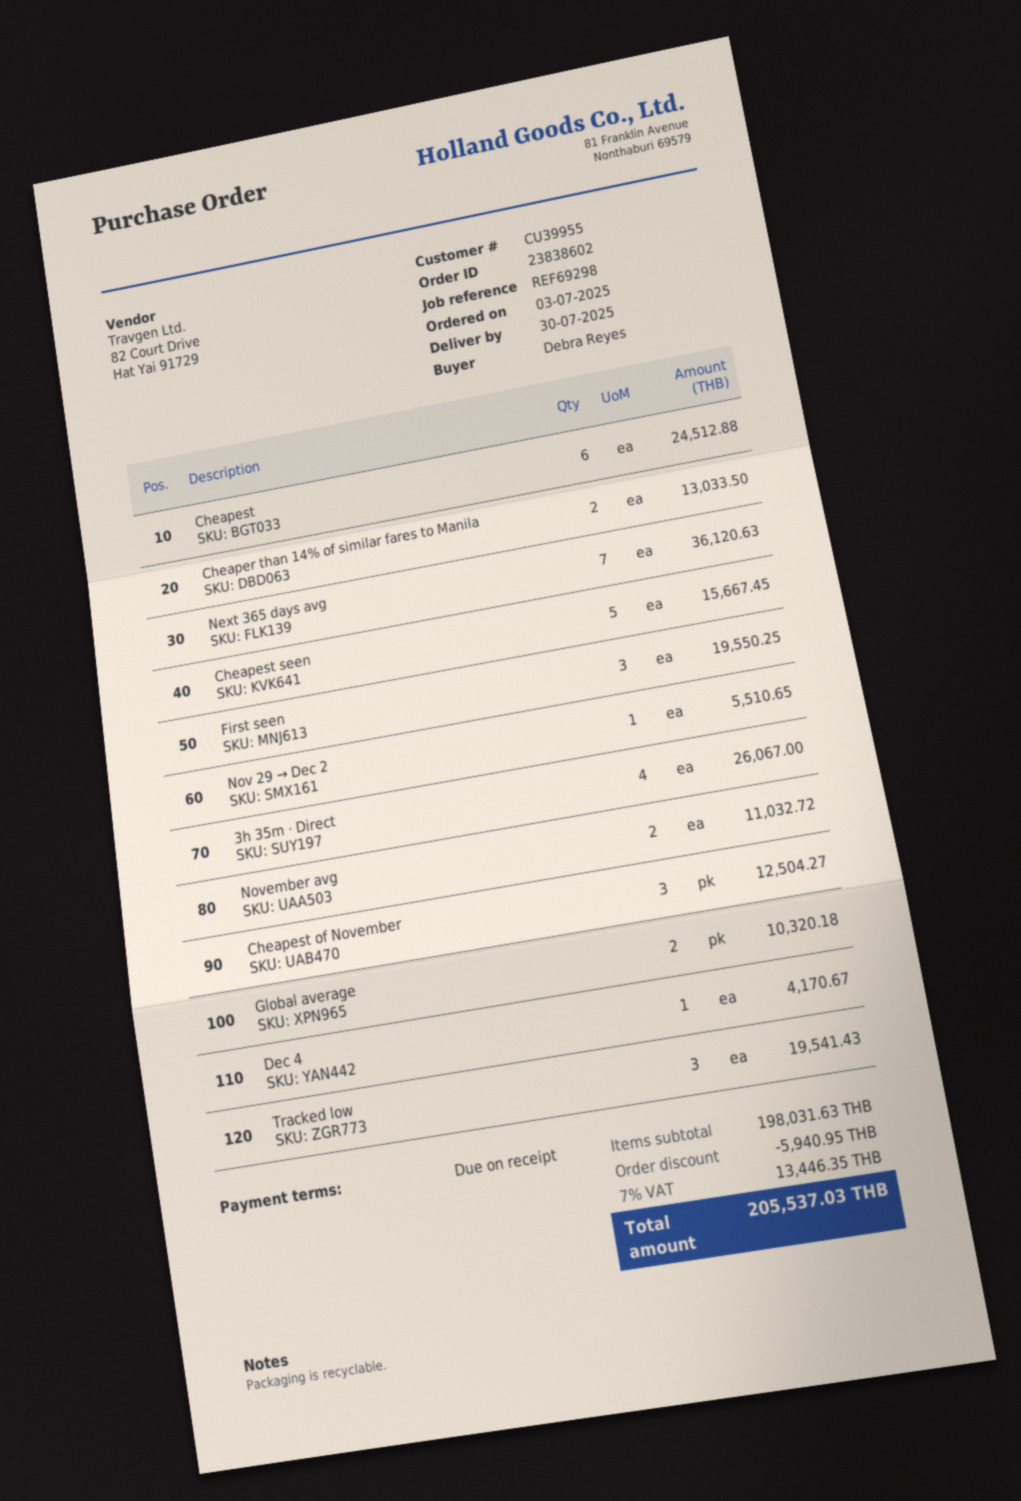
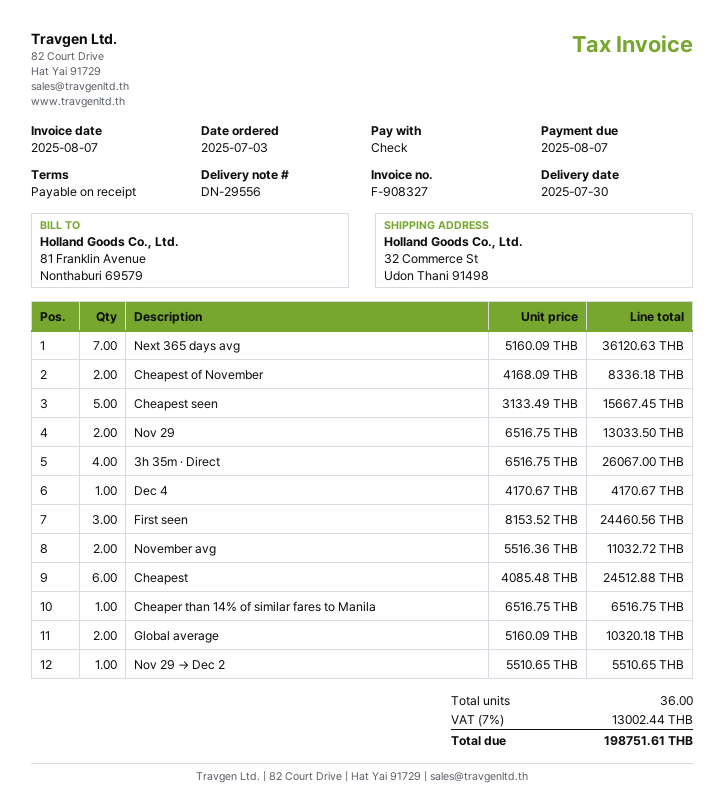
Cheaper than 14% of similar fares to Manila: 2 for 13033.50 -> 1 for 6516.75
First seen: 3 for 19550.25 -> 3 for 24460.56
Cheapest of November: 3 for 12504.27 -> 2 for 8336.18
Tracked low: 3 for 19541.43 -> none
Nov 29: none -> 2 for 13033.50
discount: 5940.95 -> none
tax: 7% = 13446.35 -> 7% = 13002.44
total: 205537.03 -> 198751.61

